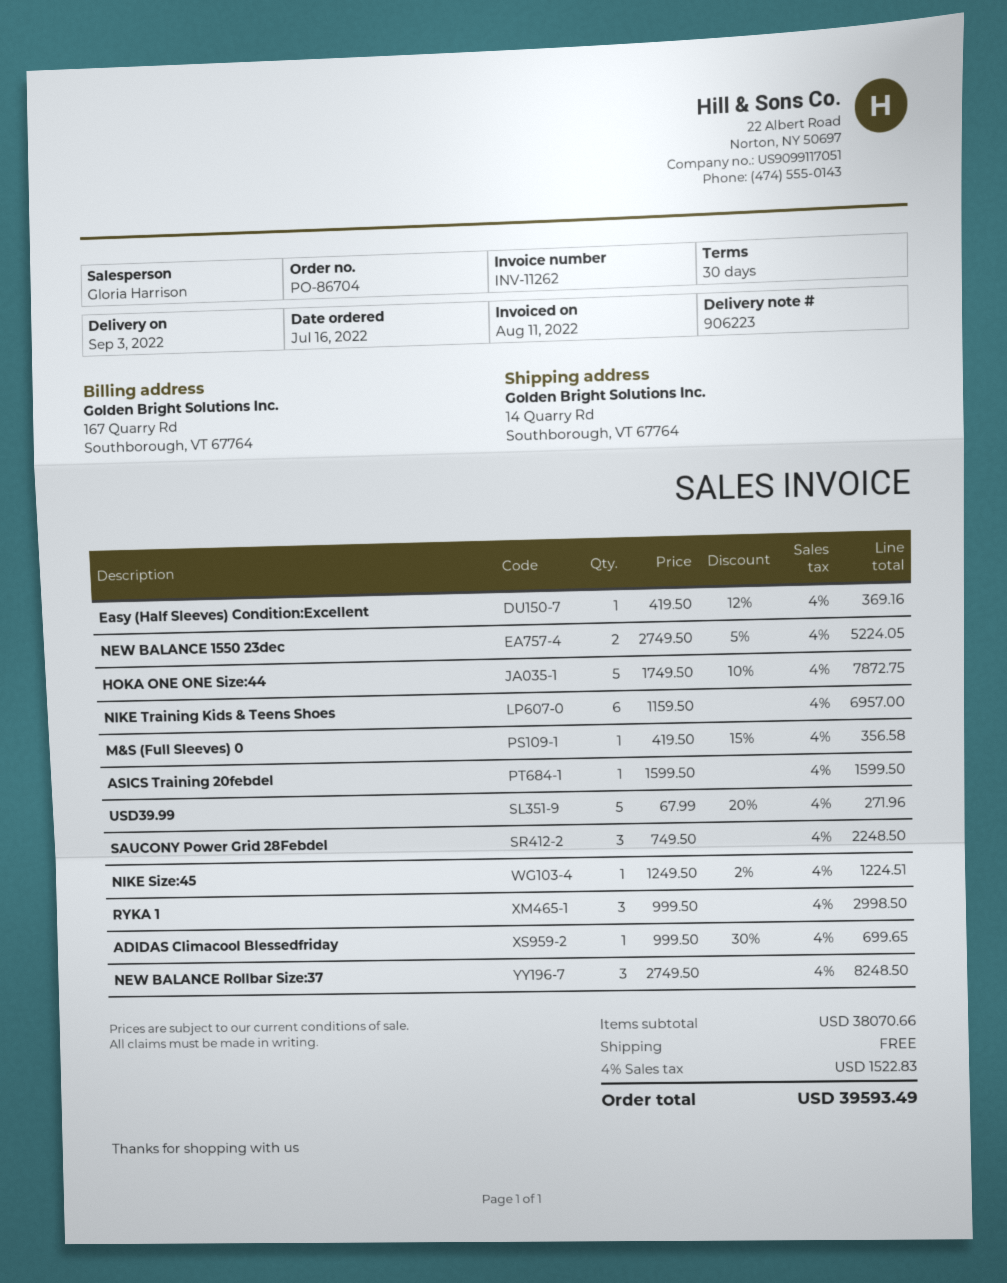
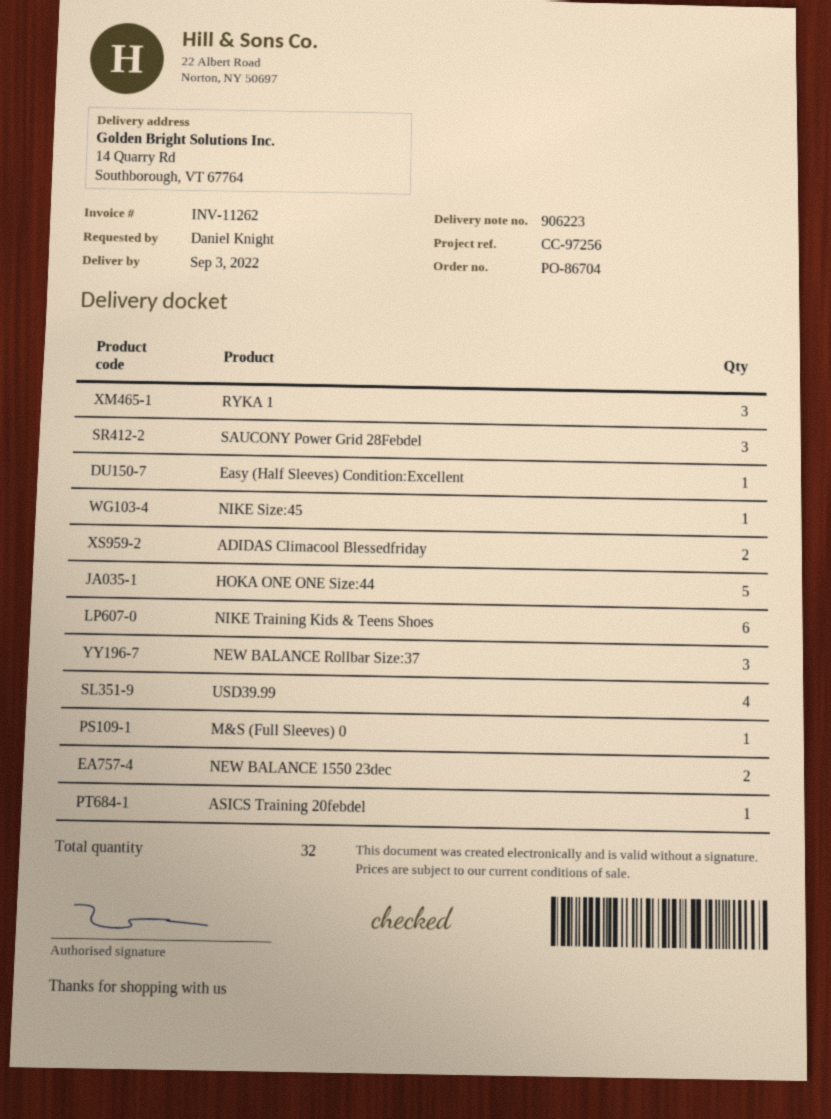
USD39.99: 5 -> 4
ADIDAS Climacool Blessedfriday: 1 -> 2

